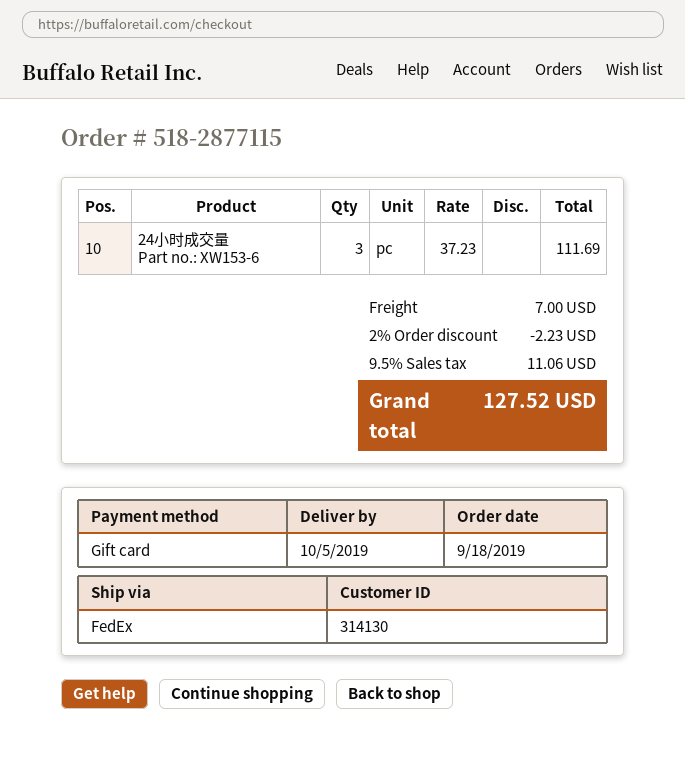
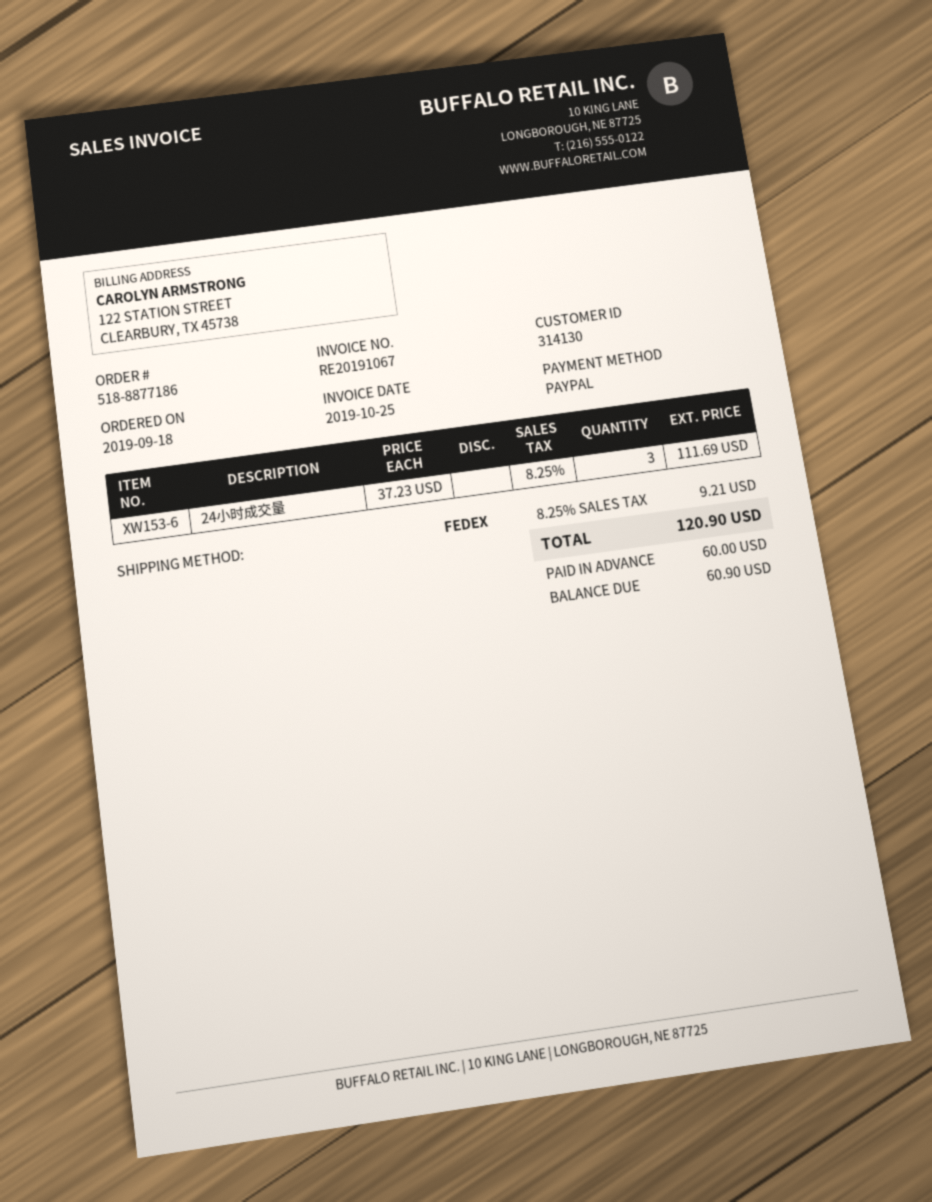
order number: 518-2877115 -> 518-8877186
payment method: gift card -> PayPal
discount: 2% = 2.23 -> none
shipping: 7.00 -> none
tax: 9.5% = 11.06 -> 8.25% = 9.21
total: 127.52 -> 120.90

